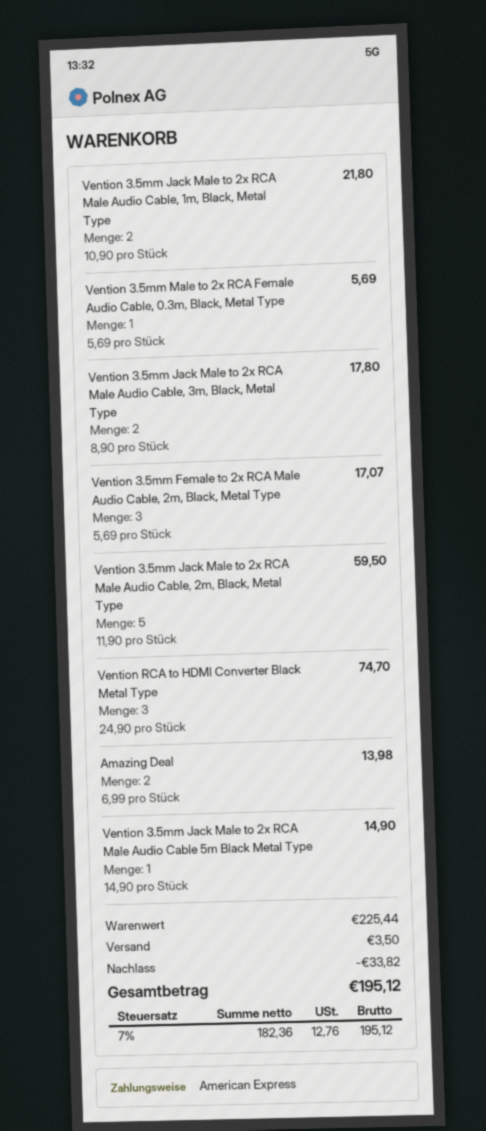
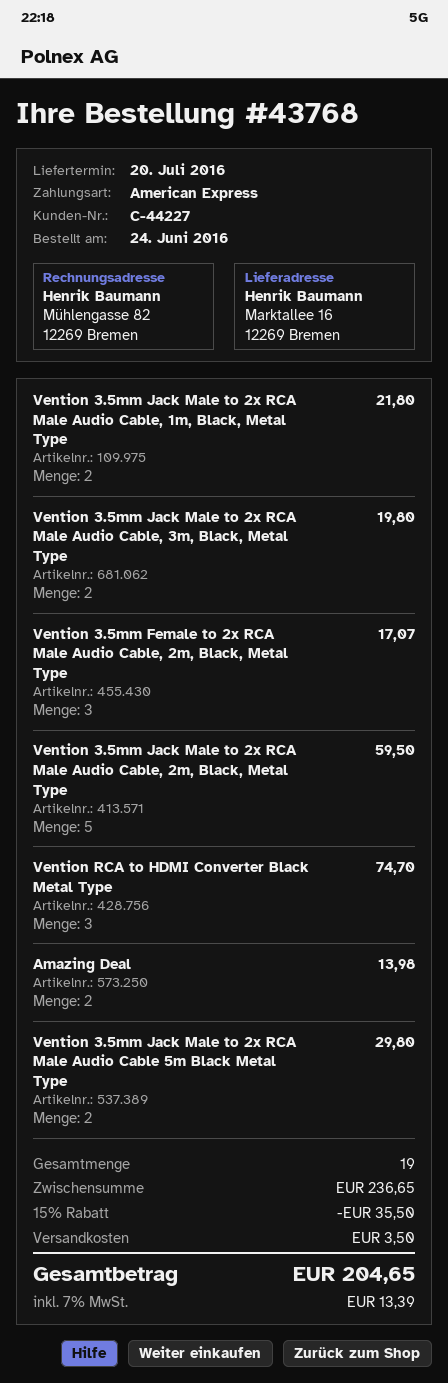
Vention 3.5mm Male to 2x RCA Female Audio Cable, 0.3m, Black, Metal Type: 1 for 5.69 -> none
Vention 3.5mm Jack Male to 2x RCA Male Audio Cable, 3m, Black, Metal Type: 2 for 17.80 -> 2 for 19.80
Vention 3.5mm Jack Male to 2x RCA Male Audio Cable 5m Black Metal Type: 1 for 14.90 -> 2 for 29.80
subtotal: 225.44 -> 236.65
discount: 33.82 -> 35.50
tax: 7% = 12.76 -> 7% = 13.39
total: 195.12 -> 204.65

